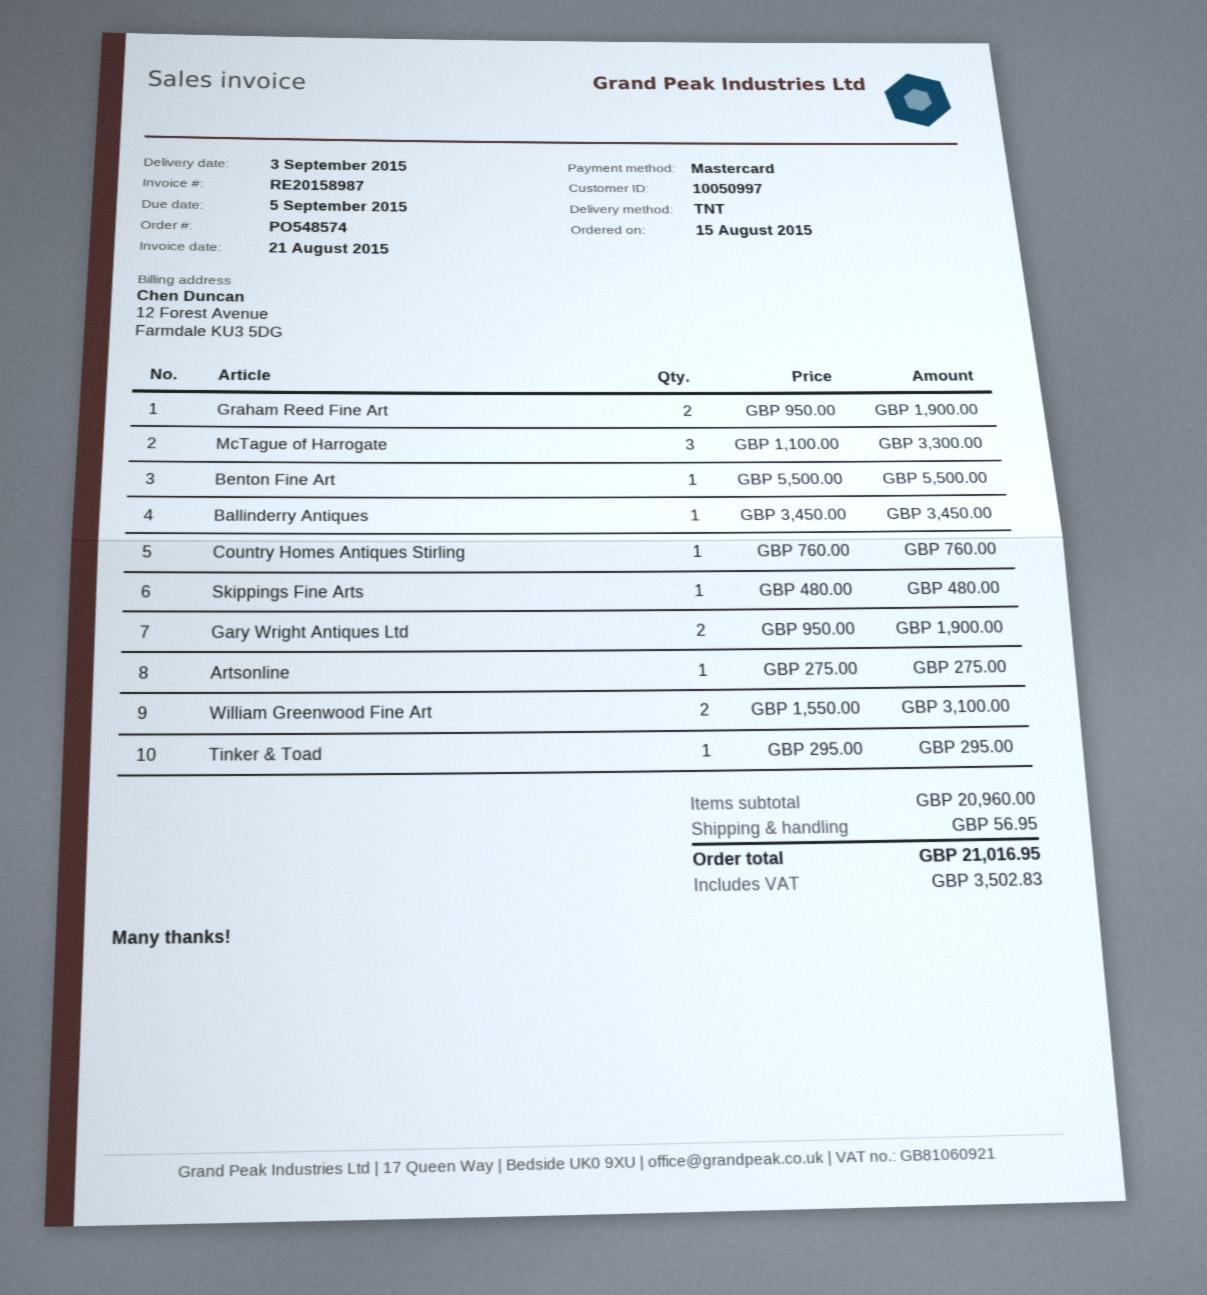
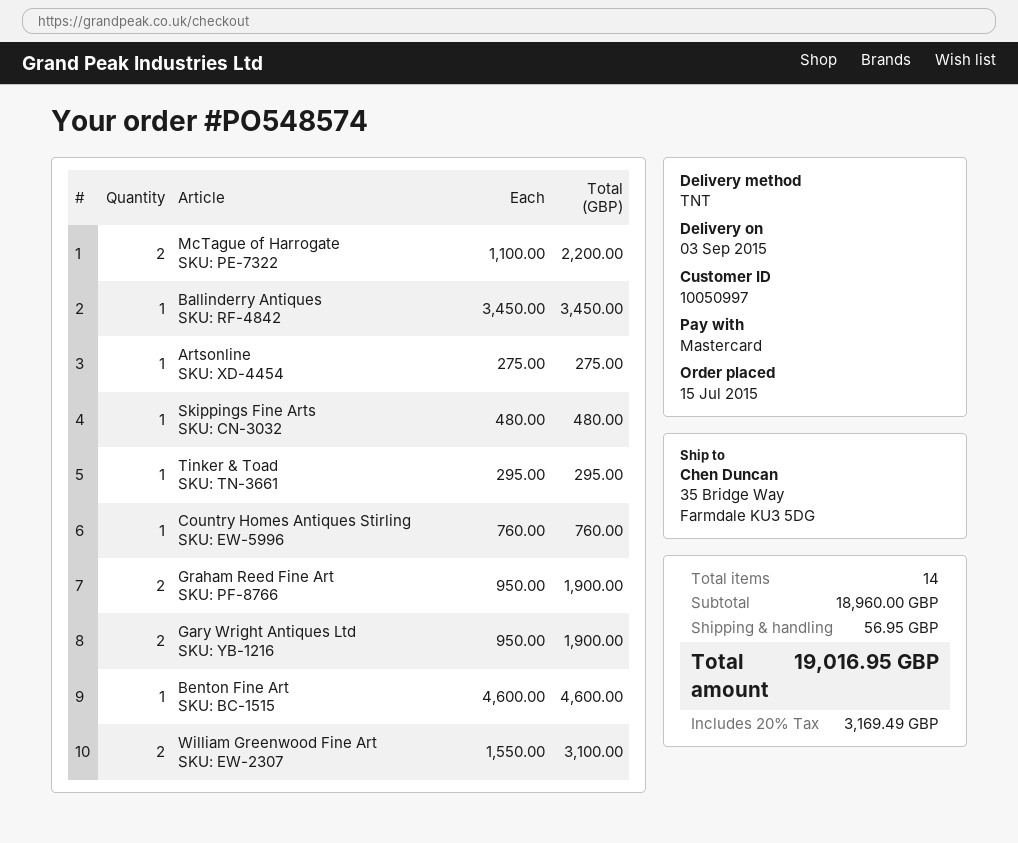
order date: 2015-08-15 -> 2015-07-15
McTague of Harrogate: 3 x 1100.00 = 3300.00 -> 2 x 1100.00 = 2200.00
Benton Fine Art: 1 x 5500.00 = 5500.00 -> 1 x 4600.00 = 4600.00
subtotal: 20960.00 -> 18960.00
tax: 3502.83 -> 3169.49
total: 21016.95 -> 19016.95

